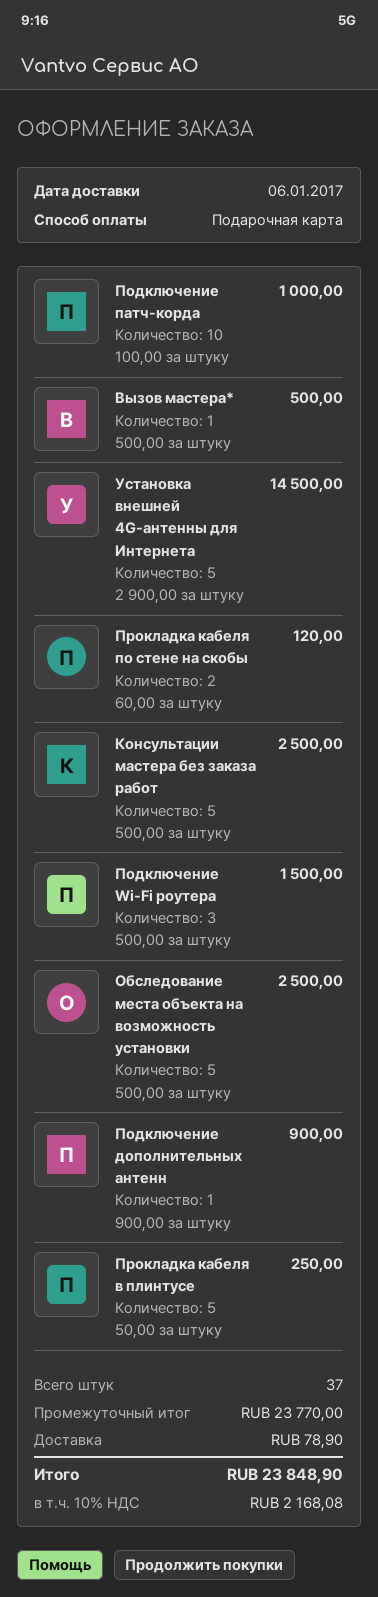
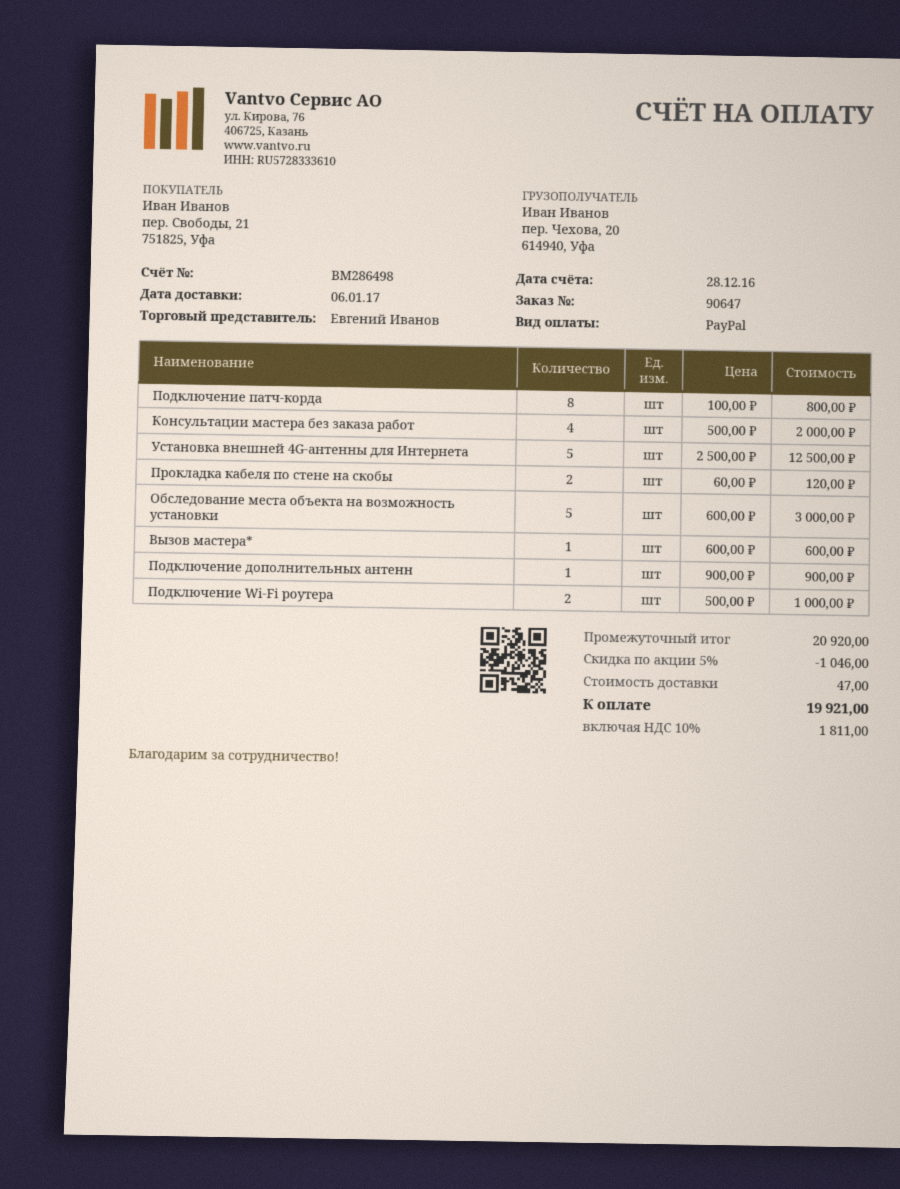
payment method: gift card -> PayPal
Подключение патч-корда: 10 x 100.00 = 1000.00 -> 8 x 100.00 = 800.00
Вызов мастера*: 1 x 500.00 = 500.00 -> 1 x 600.00 = 600.00
Установка внешней 4G-антенны для Интернета: 5 x 2900.00 = 14500.00 -> 5 x 2500.00 = 12500.00
Консультации мастера без заказа работ: 5 x 500.00 = 2500.00 -> 4 x 500.00 = 2000.00
Подключение Wi-Fi роутера: 3 x 500.00 = 1500.00 -> 2 x 500.00 = 1000.00
Обследование места объекта на возможность установки: 5 x 500.00 = 2500.00 -> 5 x 600.00 = 3000.00
Прокладка кабеля в плинтусе: 5 x 50.00 = 250.00 -> none
subtotal: 23770.00 -> 20920.00
discount: none -> 5% = 1046.00
shipping: 78.90 -> 47.00
tax: 10% = 2168.08 -> 10% = 1811.00
total: 23848.90 -> 19921.00

